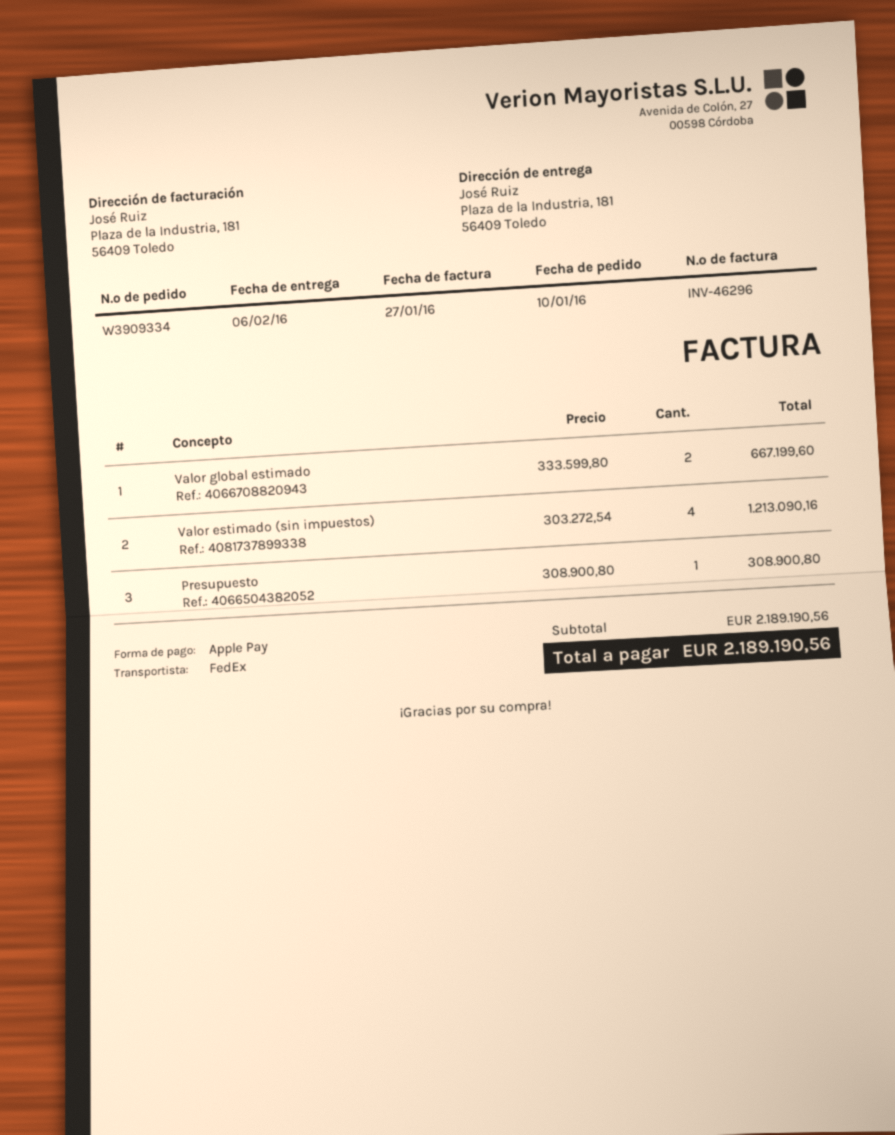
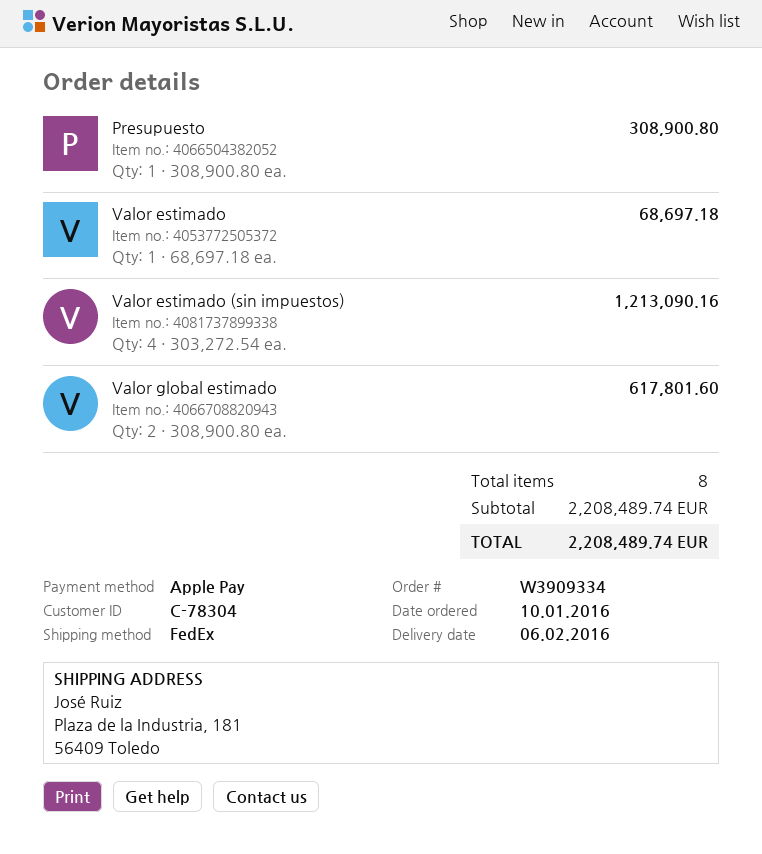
Valor global estimado: 2 x 333599.80 = 667199.60 -> 2 x 308900.80 = 617801.60
Valor estimado: none -> 1 x 68697.18 = 68697.18
subtotal: 2189190.56 -> 2208489.74
total: 2189190.56 -> 2208489.74

